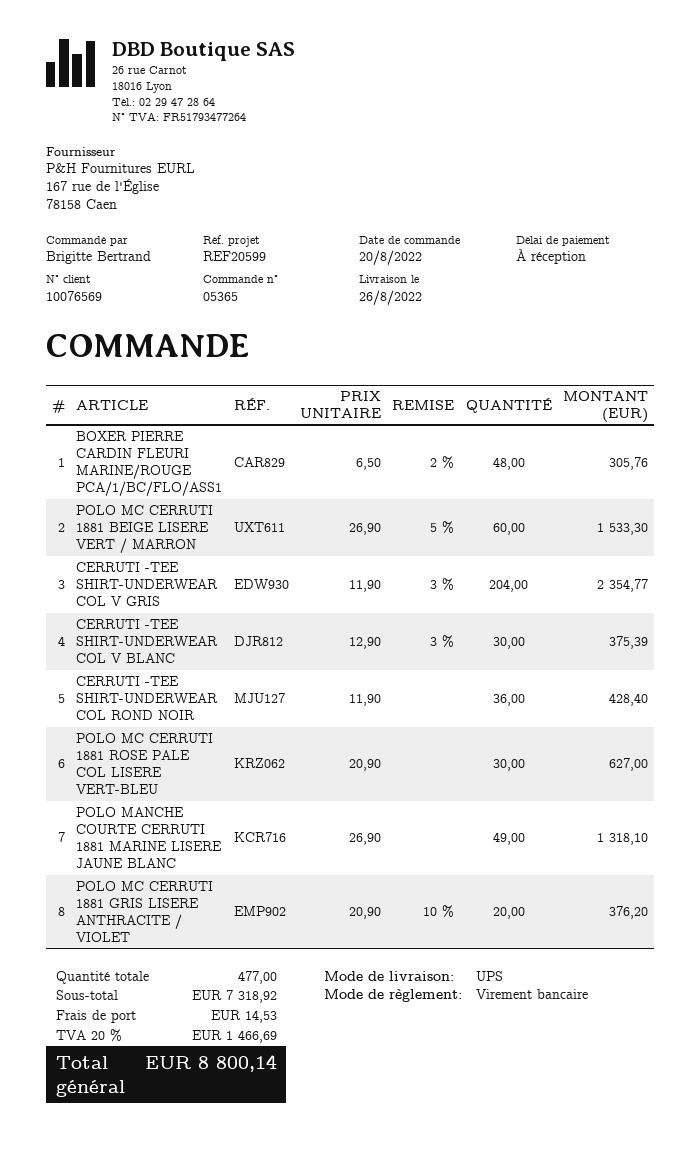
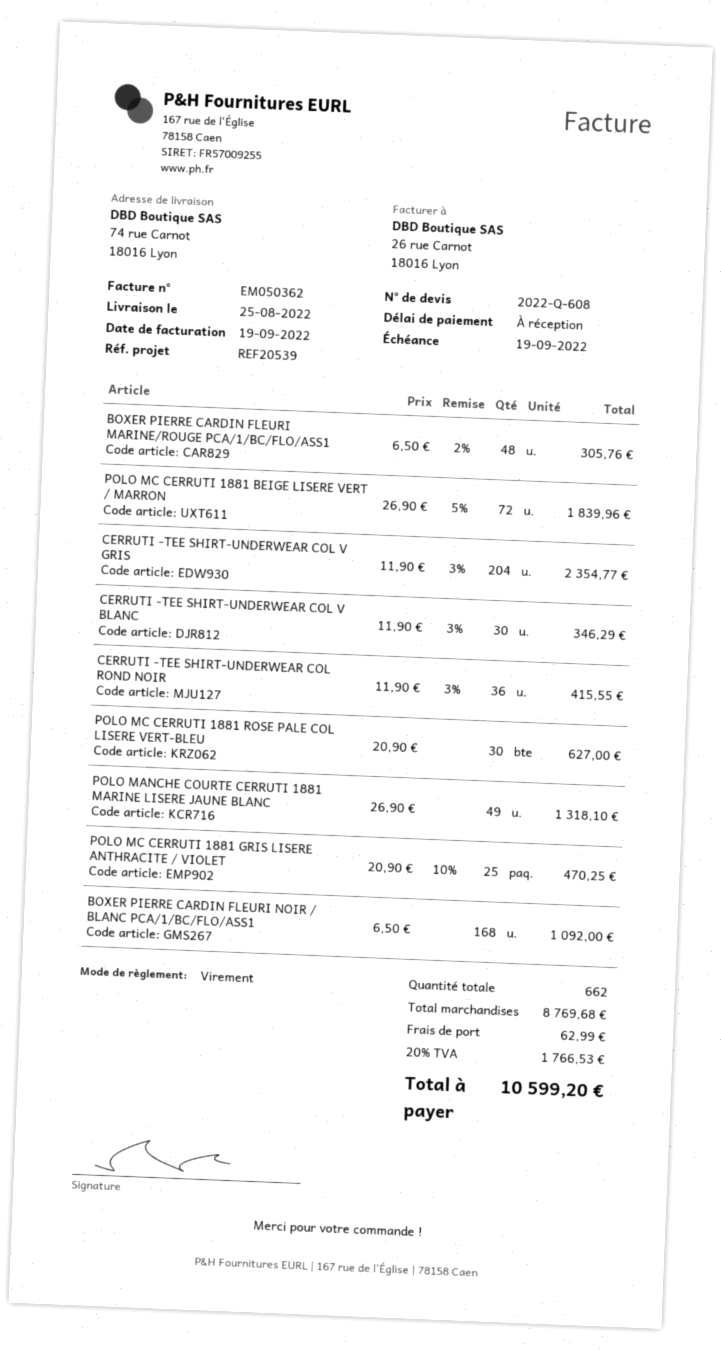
delivery date: 2022-08-26 -> 2022-08-25
reference: REF20599 -> REF20539
POLO MC CERRUTI 1881 BEIGE LISERE VERT / MARRON: 60 x 26.90 - 5% = 1533.30 -> 72 x 26.90 - 5% = 1839.96
CERRUTI -TEE SHIRT-UNDERWEAR COL V BLANC: 30 x 12.90 - 3% = 375.39 -> 30 x 11.90 - 3% = 346.29
CERRUTI -TEE SHIRT-UNDERWEAR COL ROND NOIR: 36 x 11.90 = 428.40 -> 36 x 11.90 - 3% = 415.55
POLO MC CERRUTI 1881 GRIS LISERE ANTHRACITE / VIOLET: 20 x 20.90 - 10% = 376.20 -> 25 x 20.90 - 10% = 470.25
BOXER PIERRE CARDIN FLEURI NOIR / BLANC PCA/1/BC/FLO/ASS1: none -> 168 x 6.50 = 1092.00
total quantity: 477 -> 662
subtotal: 7318.92 -> 8769.68
shipping: 14.53 -> 62.99
tax: 20% = 1466.69 -> 20% = 1766.53
total: 8800.14 -> 10599.20

